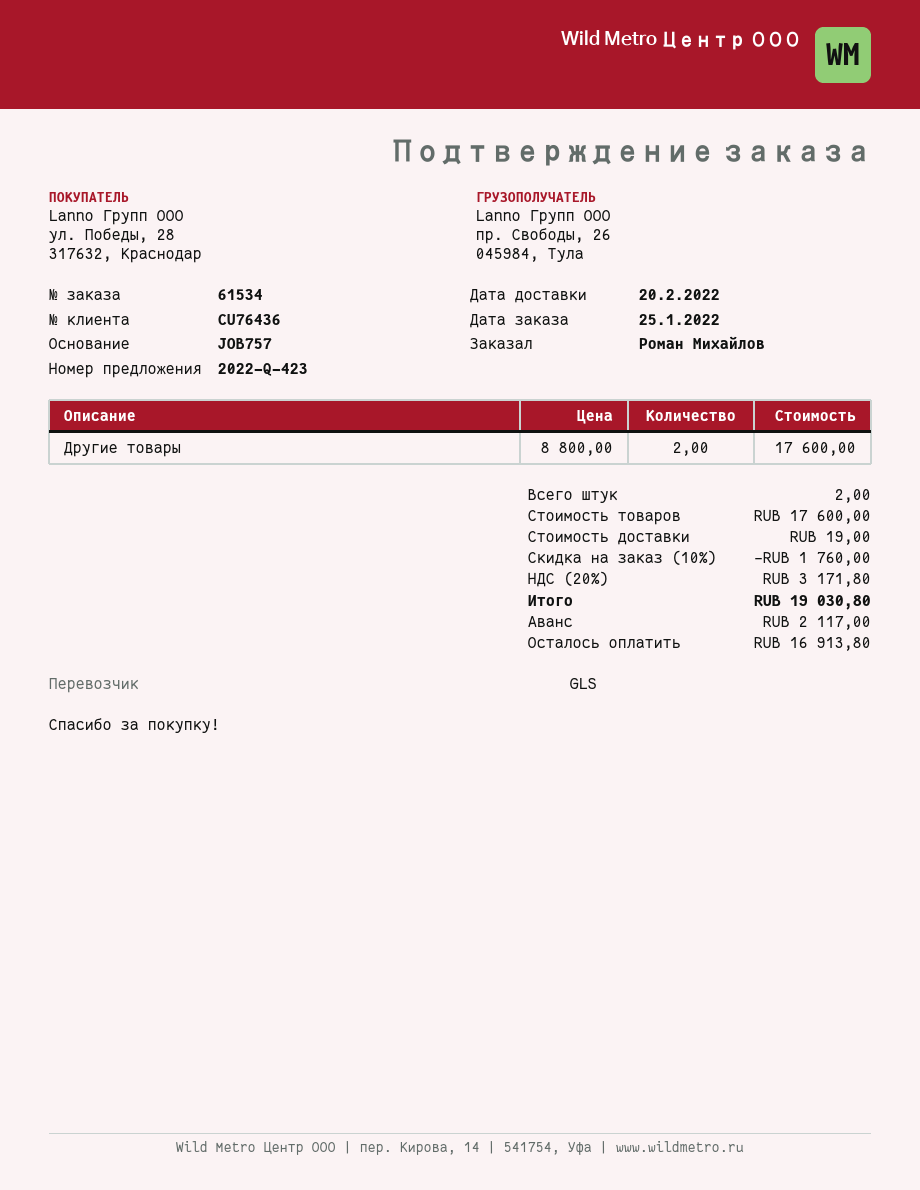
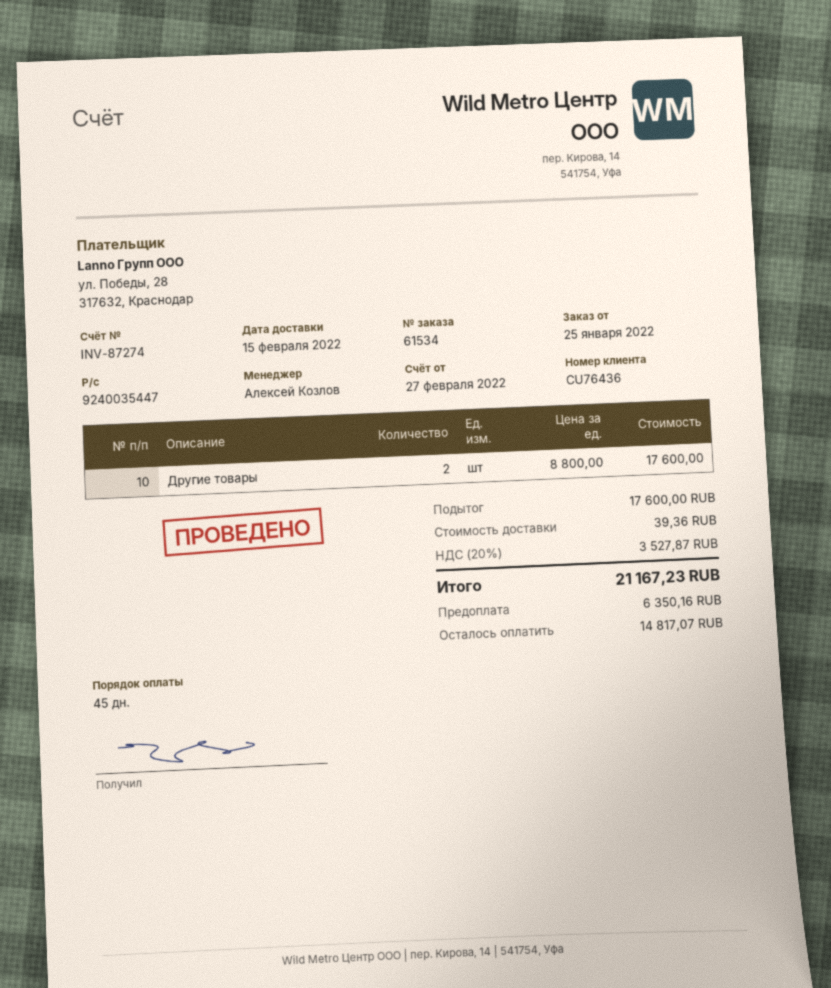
delivery date: 2022-02-20 -> 2022-02-15
discount: 10% = 1760.00 -> none
shipping: 19.00 -> 39.36
tax: 20% = 3171.80 -> 20% = 3527.87
total: 19030.80 -> 21167.23
deposit: 2117.00 -> 6350.16
balance: 16913.80 -> 14817.07

